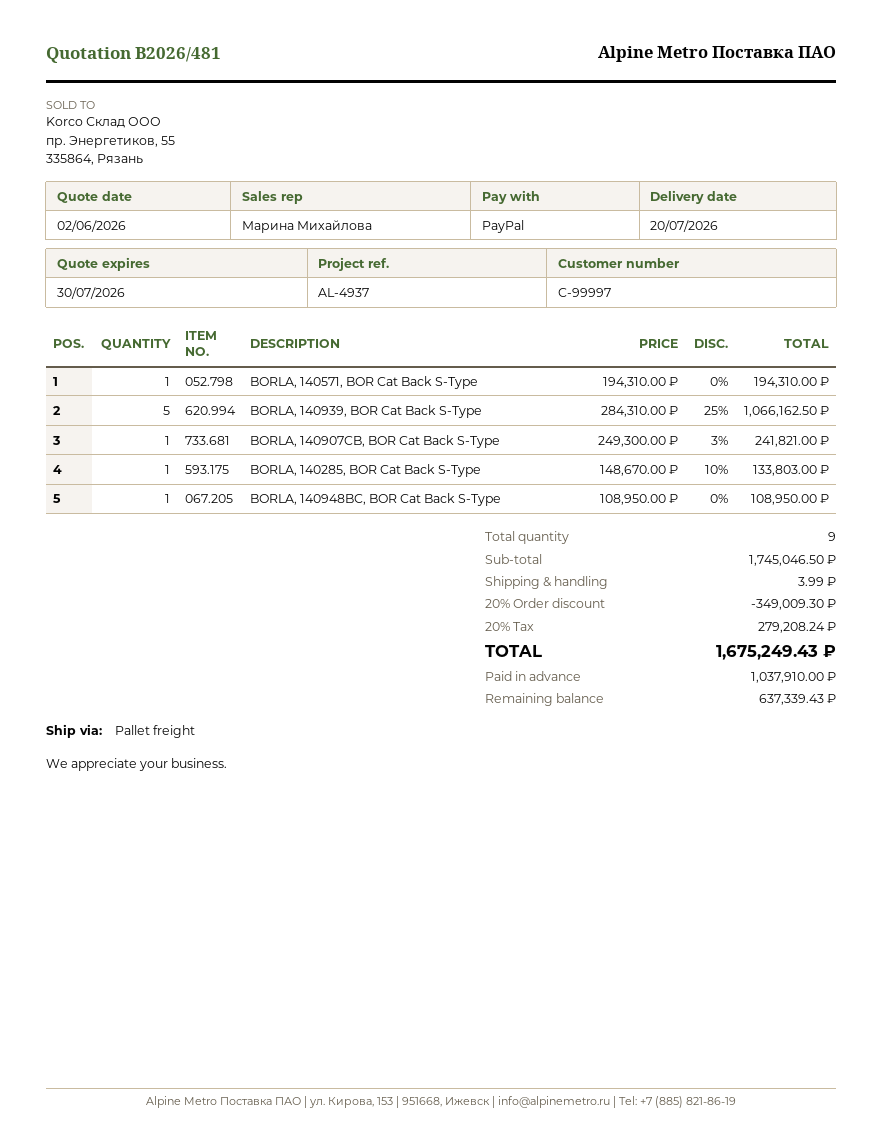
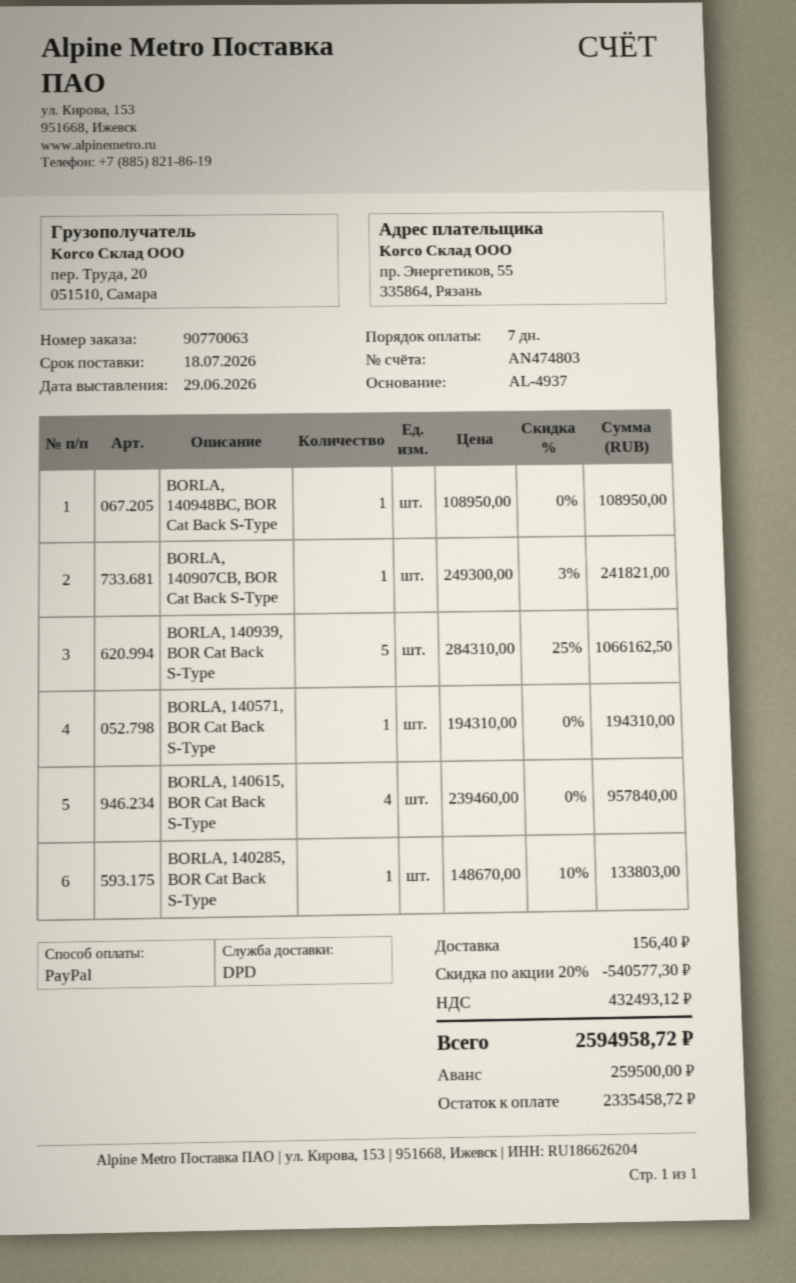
delivery date: 2026-07-20 -> 2026-07-18
shipping method: pallet freight -> DPD
BORLA, 140615, BOR Cat Back S-Type: none -> 4 x 239460.00 = 957840.00
discount: 20% = 349009.30 -> 20% = 540577.30
shipping: 3.99 -> 156.40
tax: 279208.24 -> 432493.12
total: 1675249.43 -> 2594958.72
deposit: 1037910.00 -> 259500.00
balance: 637339.43 -> 2335458.72

